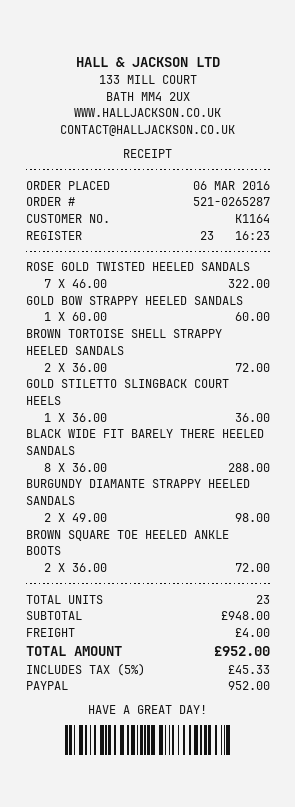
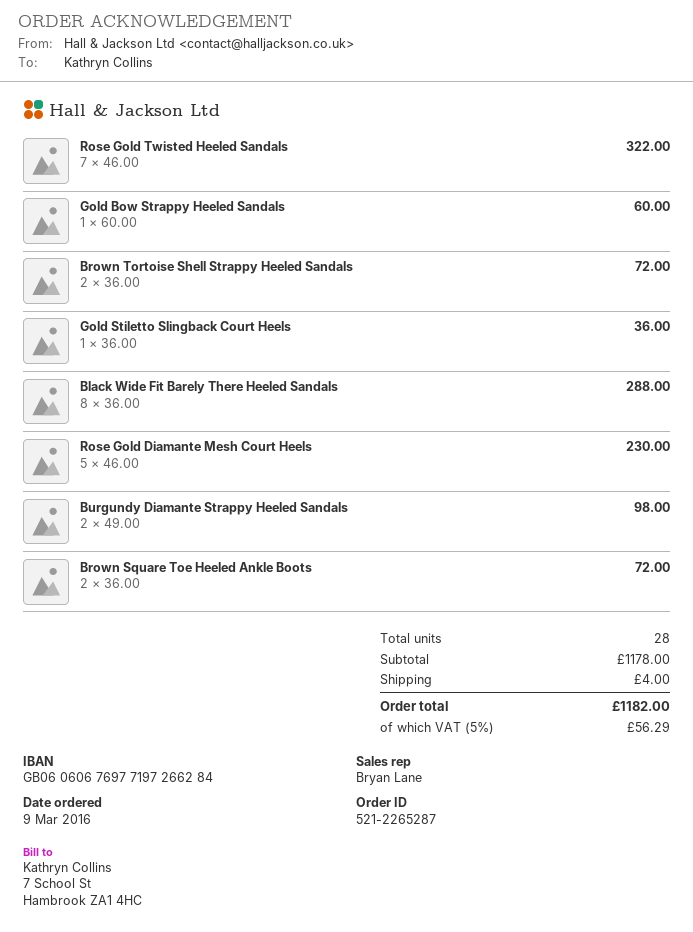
order number: 521-0265287 -> 521-2265287
order date: 2016-03-06 -> 2016-03-09
Rose Gold Diamante Mesh Court Heels: none -> 5 x 46.00 = 230.00
total quantity: 23 -> 28
subtotal: 948.00 -> 1178.00
tax: 5% = 45.33 -> 5% = 56.29
total: 952.00 -> 1182.00

